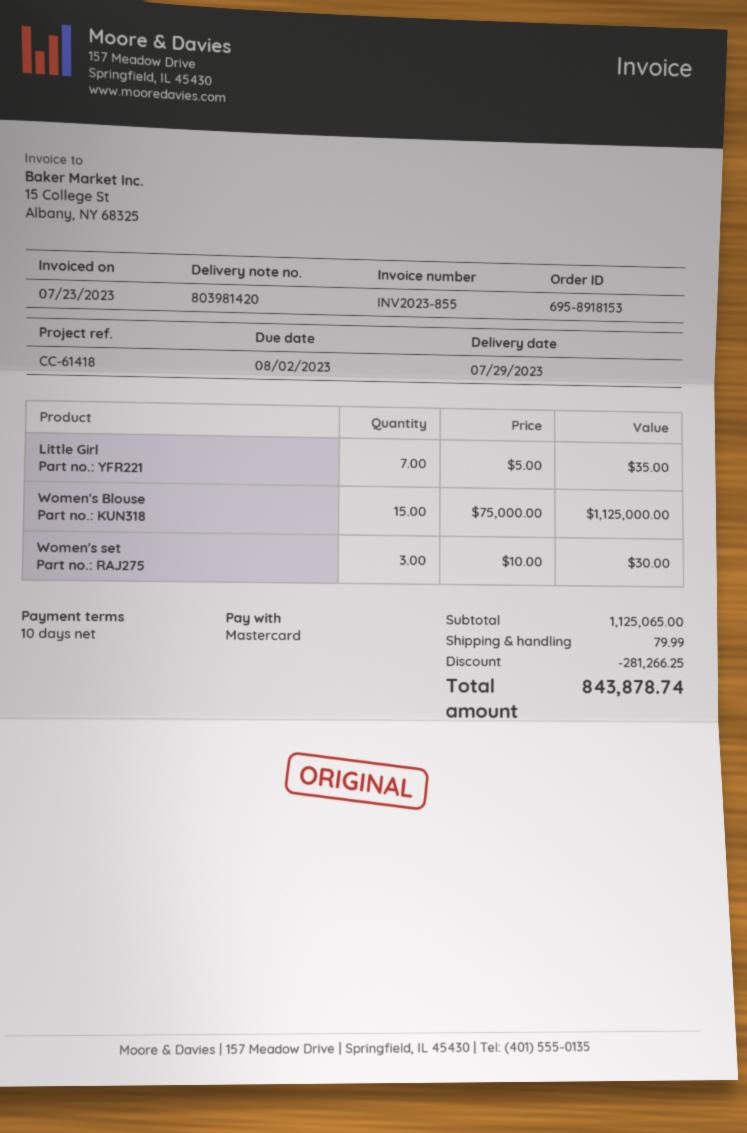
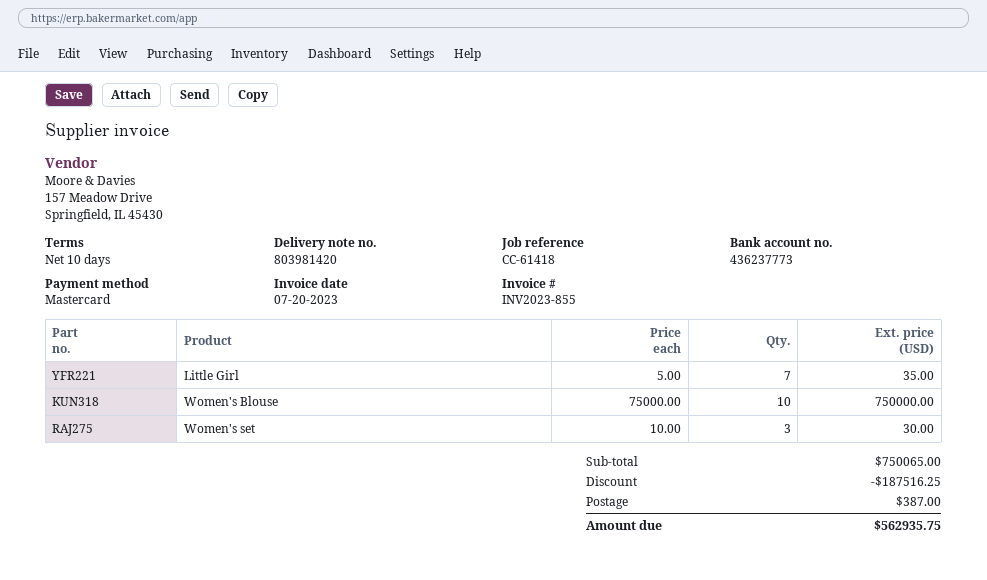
invoice date: 2023-07-23 -> 2023-07-20
Women's Blouse: 15 x 75000.00 = 1125000.00 -> 10 x 75000.00 = 750000.00
subtotal: 1125065.00 -> 750065.00
discount: 281266.25 -> 187516.25
shipping: 79.99 -> 387.00
total: 843878.74 -> 562935.75

